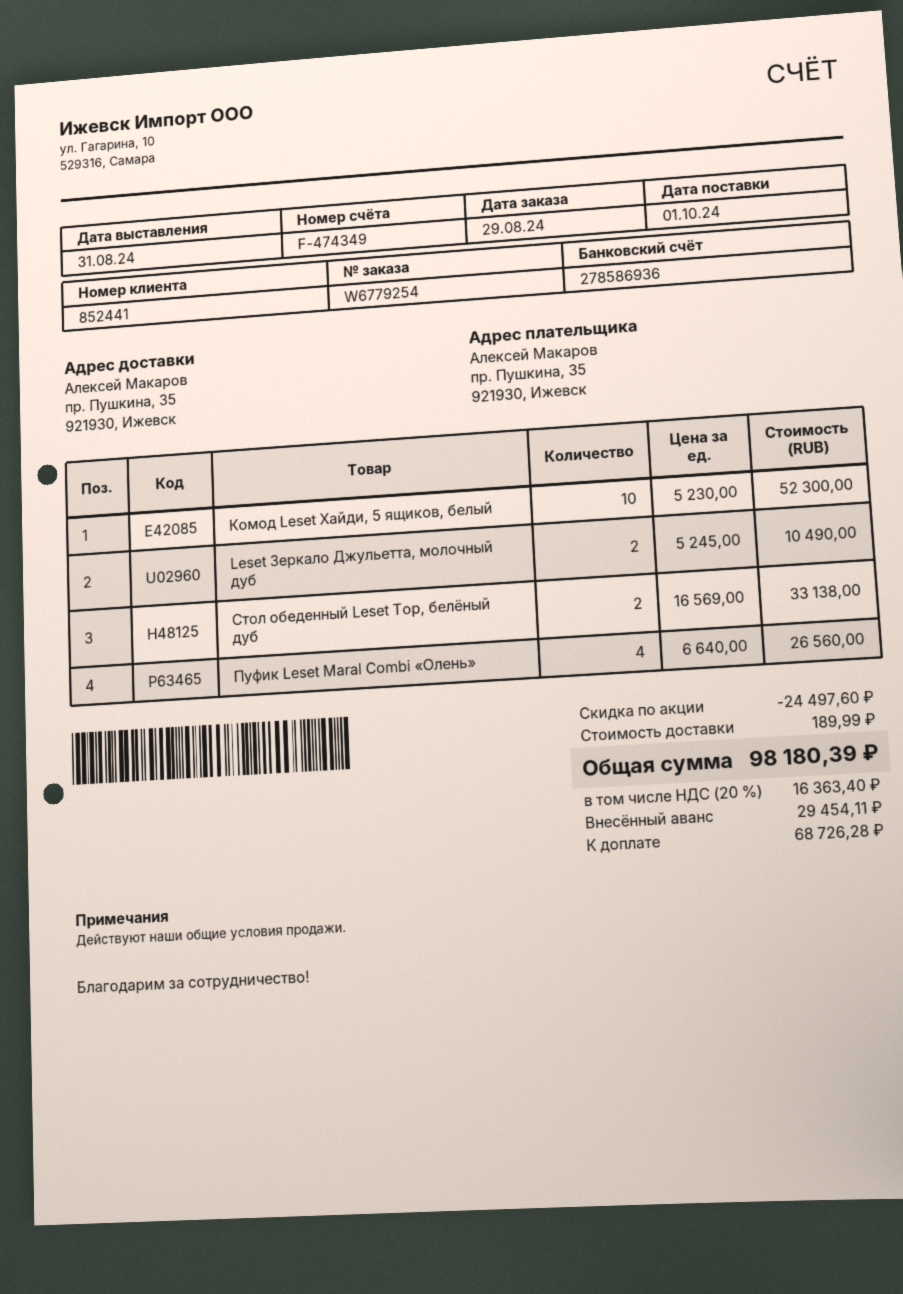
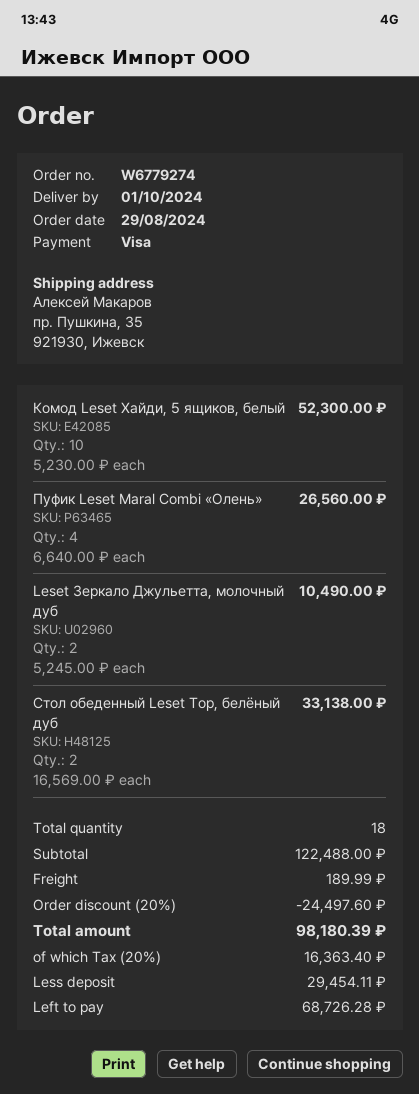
order number: W6779254 -> W6779274

